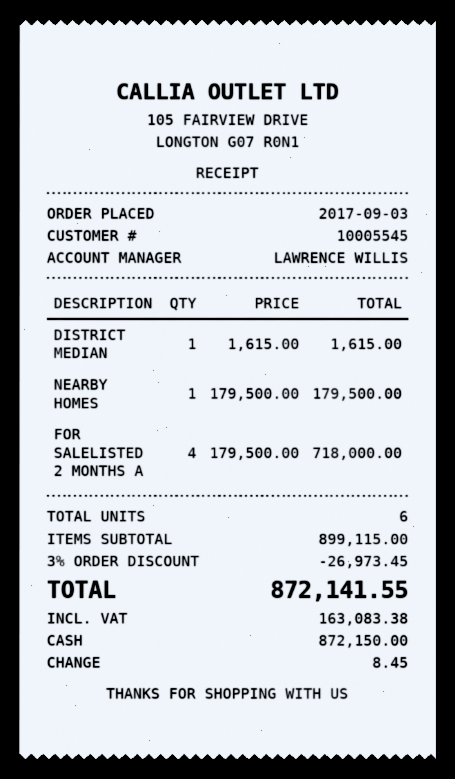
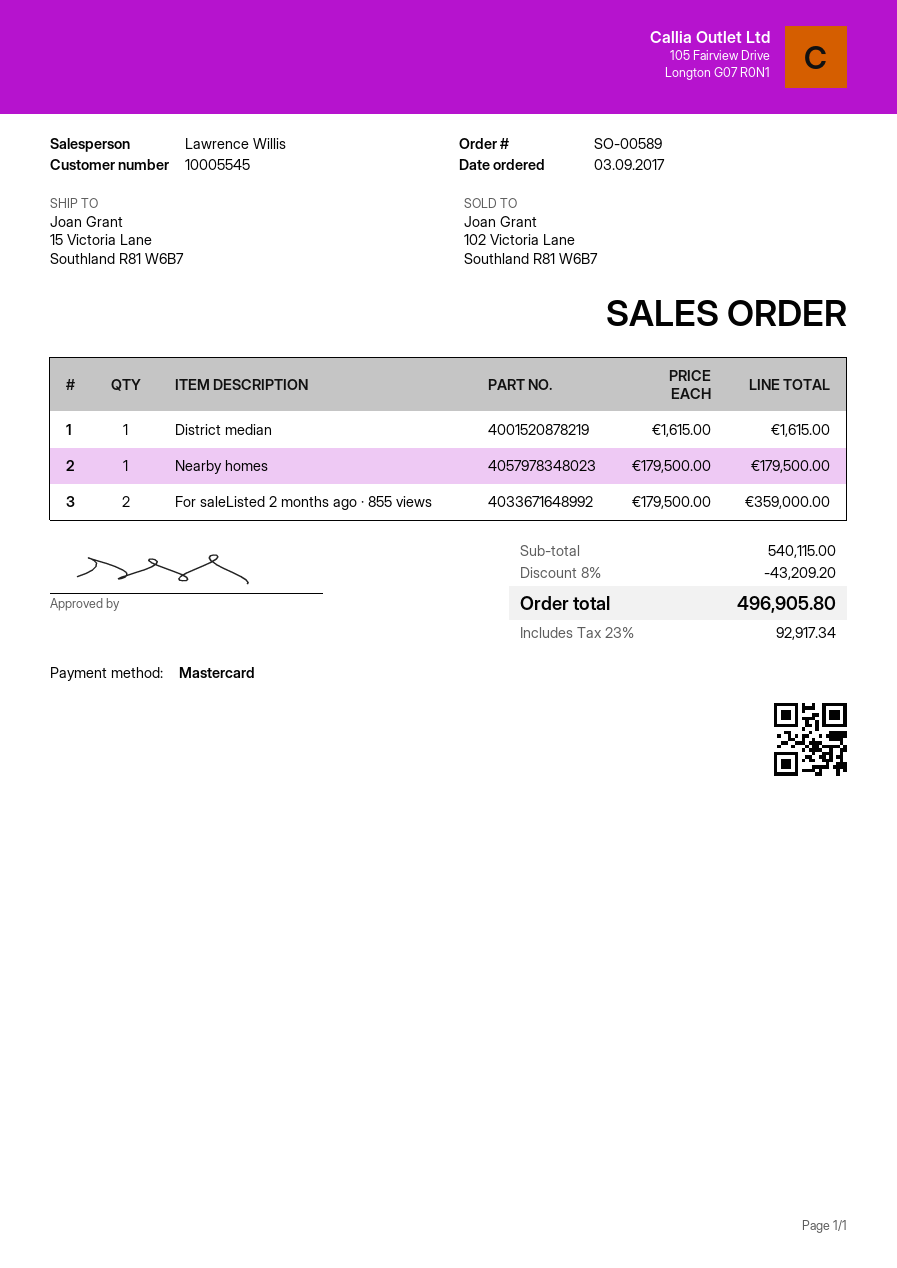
payment method: cash -> Mastercard
FOR SALELISTED 2 MONTHS A: 4 x 179500.00 = 718000.00 -> 2 x 179500.00 = 359000.00
subtotal: 899115.00 -> 540115.00
discount: 3% = 26973.45 -> 8% = 43209.20
tax: 163083.38 -> 92917.34
total: 872141.55 -> 496905.80

